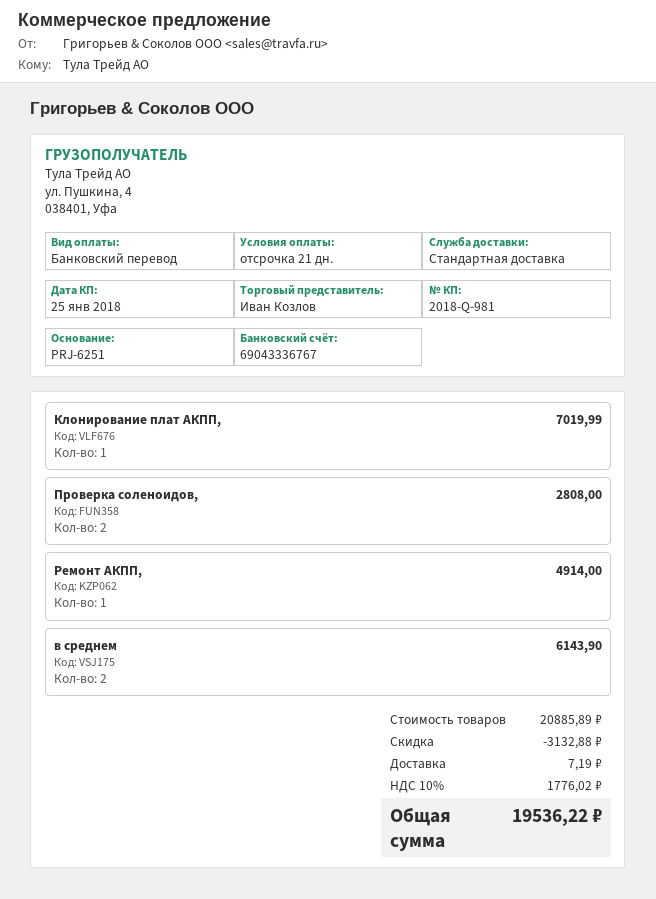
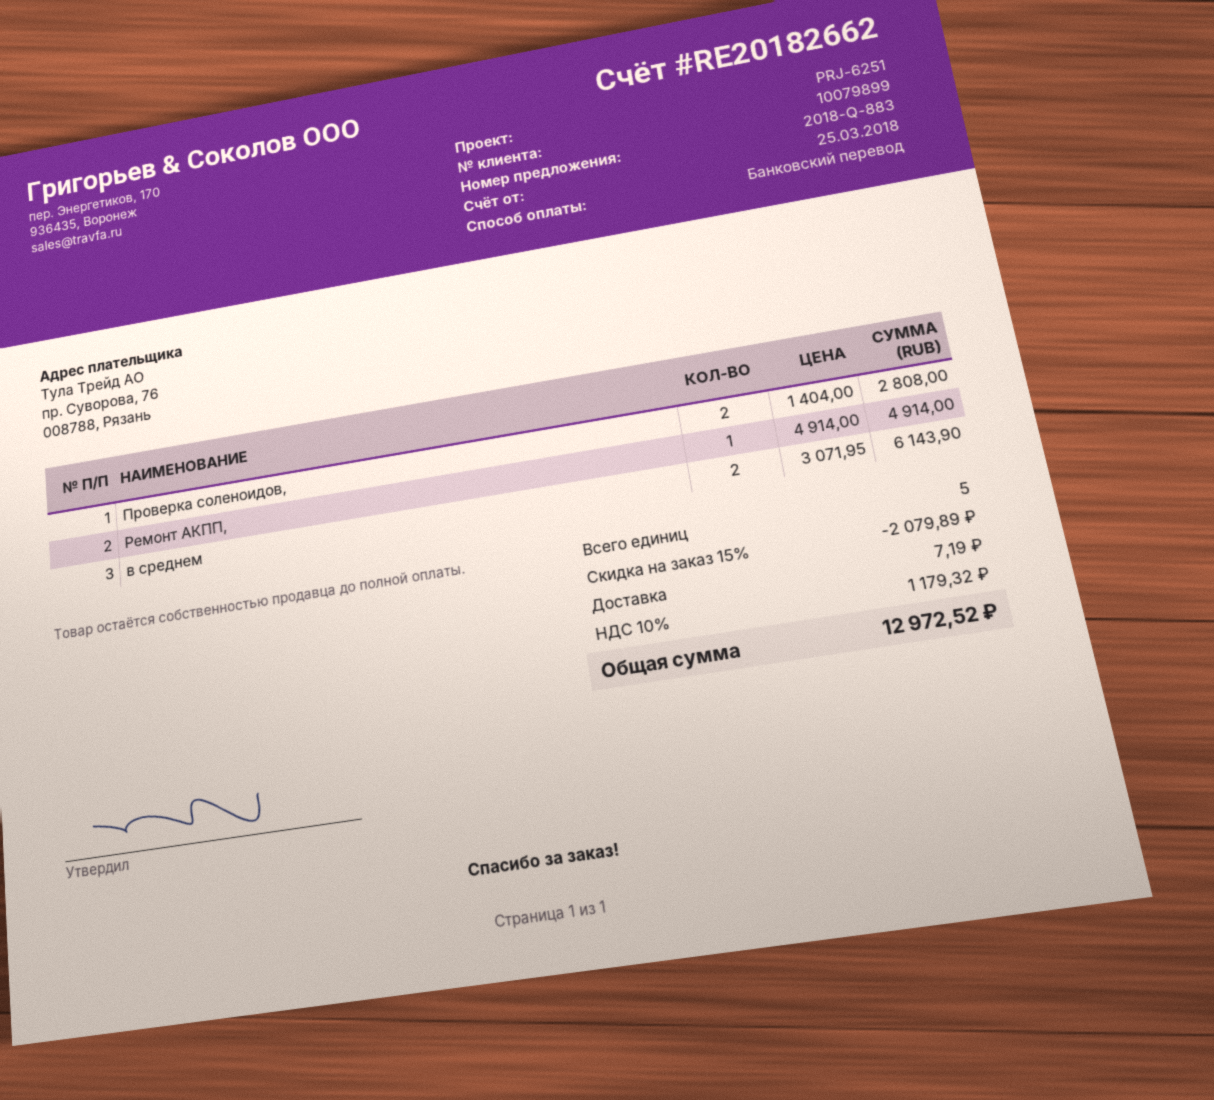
quote number: 2018-Q-981 -> 2018-Q-883
Клонирование плат АКПП,: 1 for 7019.99 -> none
discount: 3132.88 -> 2079.89
tax: 10% = 1776.02 -> 10% = 1179.32
total: 19536.22 -> 12972.52

